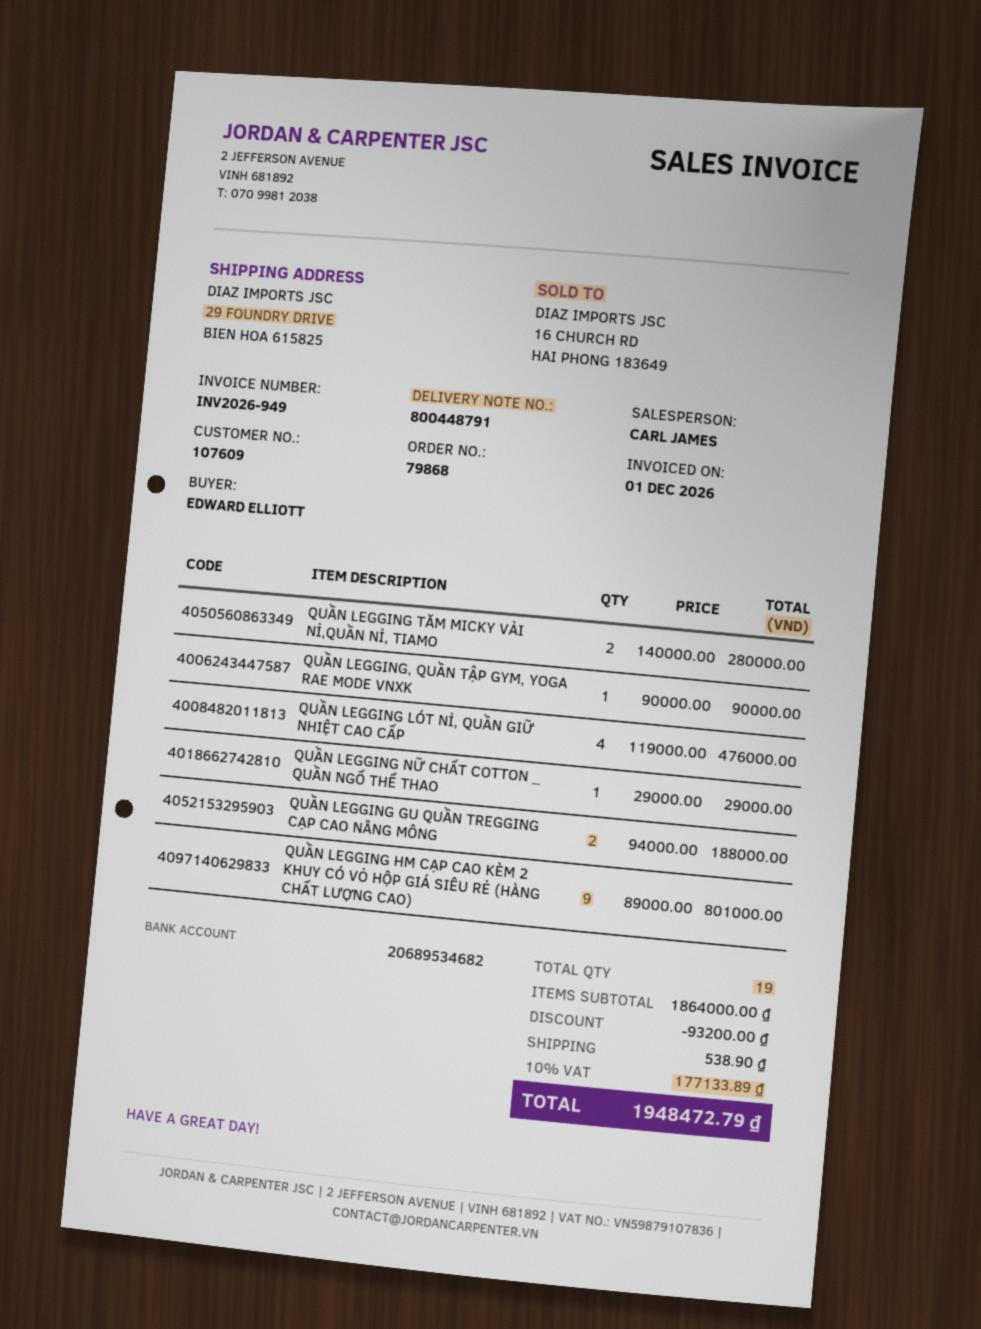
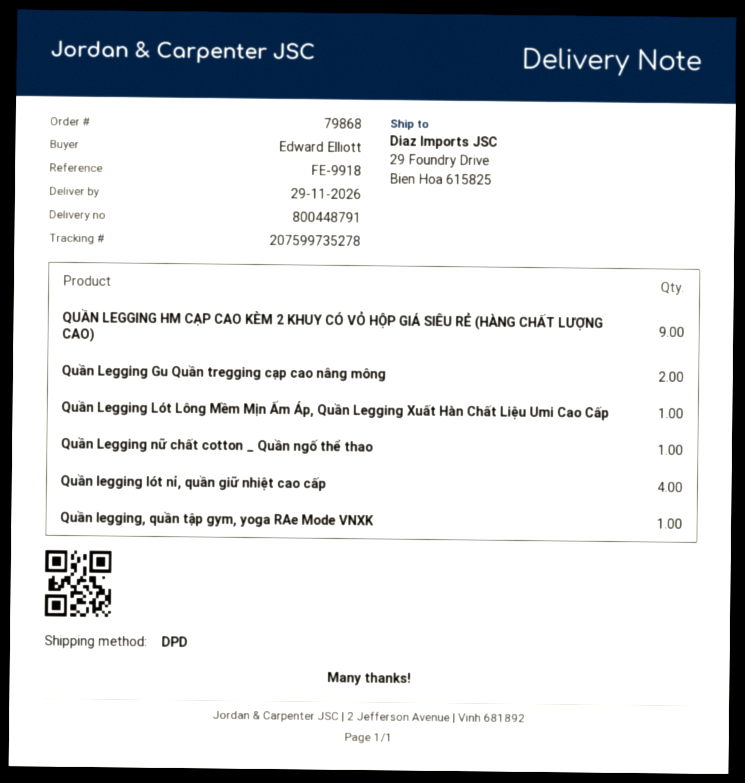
QUẦN LEGGING TĂM MICKY VẢI NỈ,QUẦN NỈ, TIAMO: 2 -> none
Quần Legging Lót Lông Mềm Mịn Ấm Áp, Quần Legging Xuất Hàn Chất Liệu Umi Cao Cấp: none -> 1

